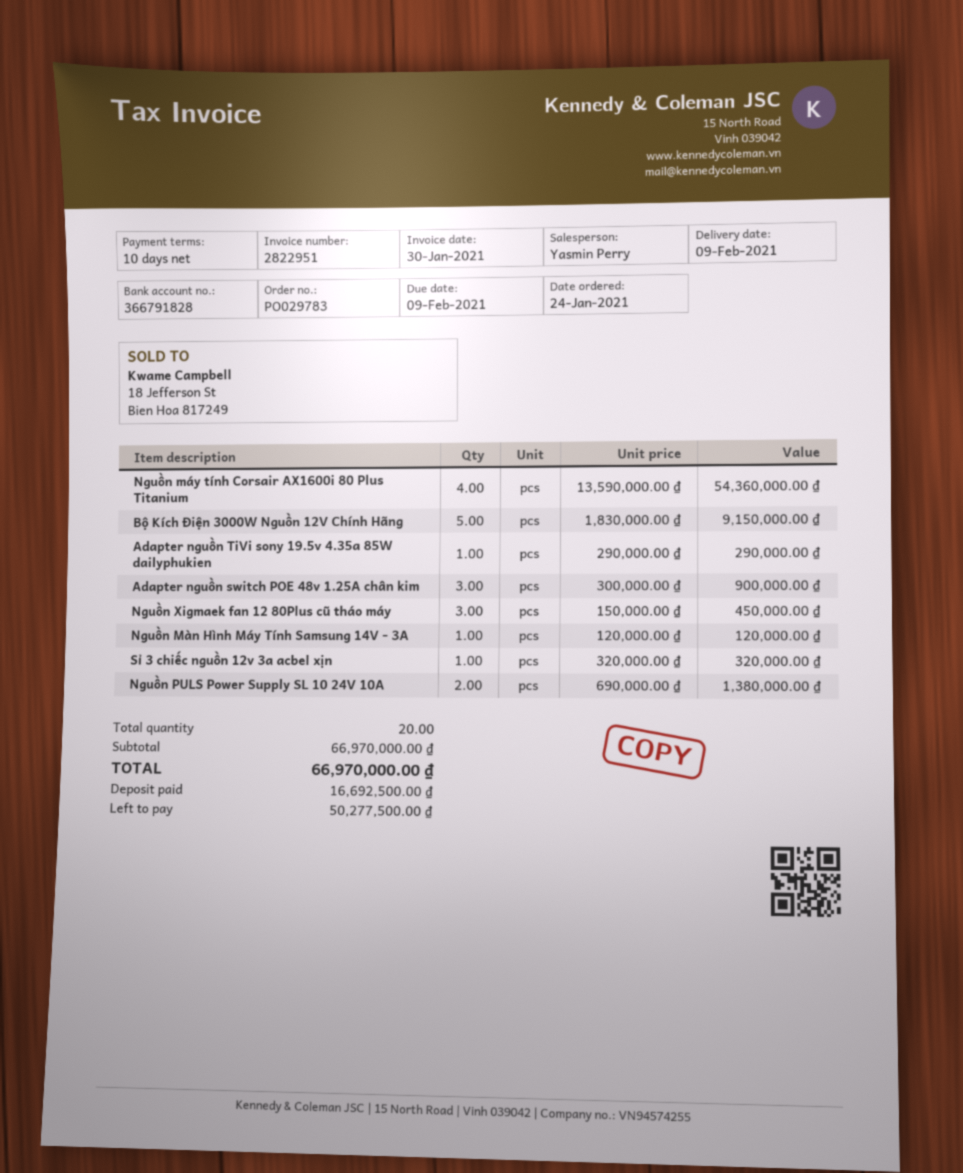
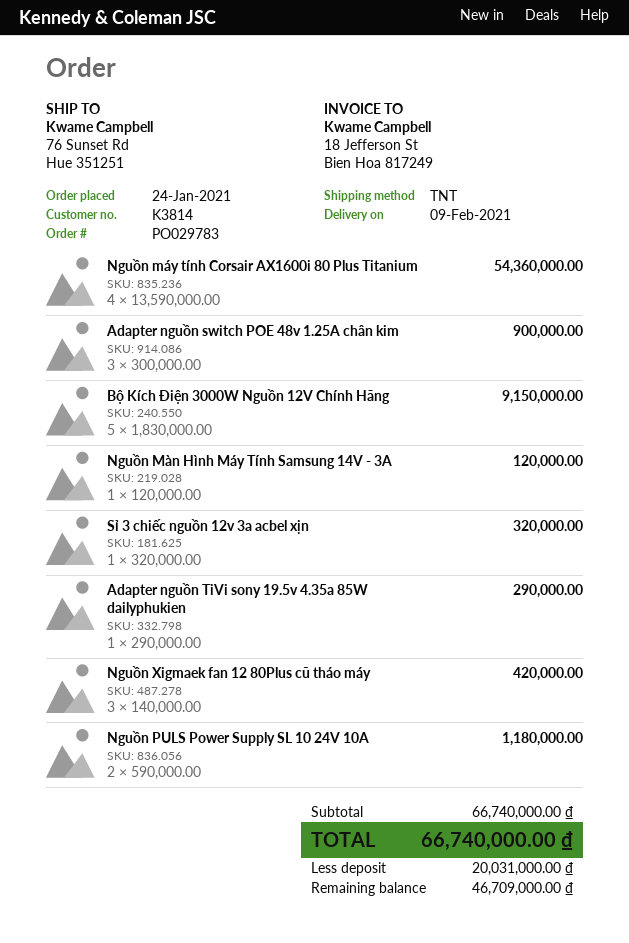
Nguồn Xigmaek fan 12 80Plus cũ tháo máy: 3 x 150000.00 = 450000.00 -> 3 x 140000.00 = 420000.00
Nguồn PULS Power Supply SL 10 24V 10A: 2 x 690000.00 = 1380000.00 -> 2 x 590000.00 = 1180000.00
subtotal: 66970000.00 -> 66740000.00
total: 66970000.00 -> 66740000.00
deposit: 16692500.00 -> 20031000.00
balance: 50277500.00 -> 46709000.00

